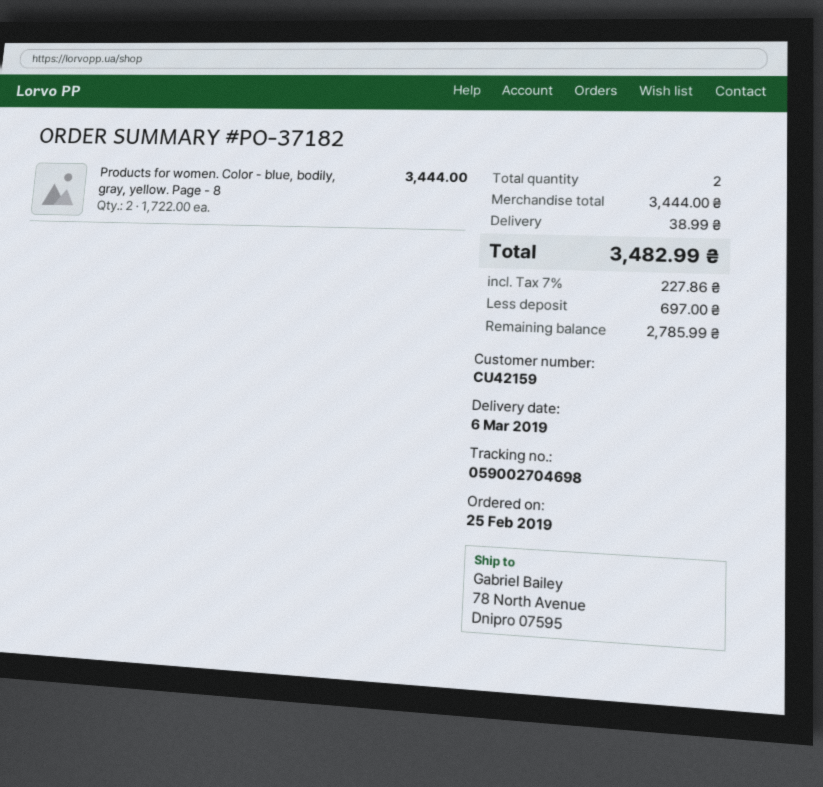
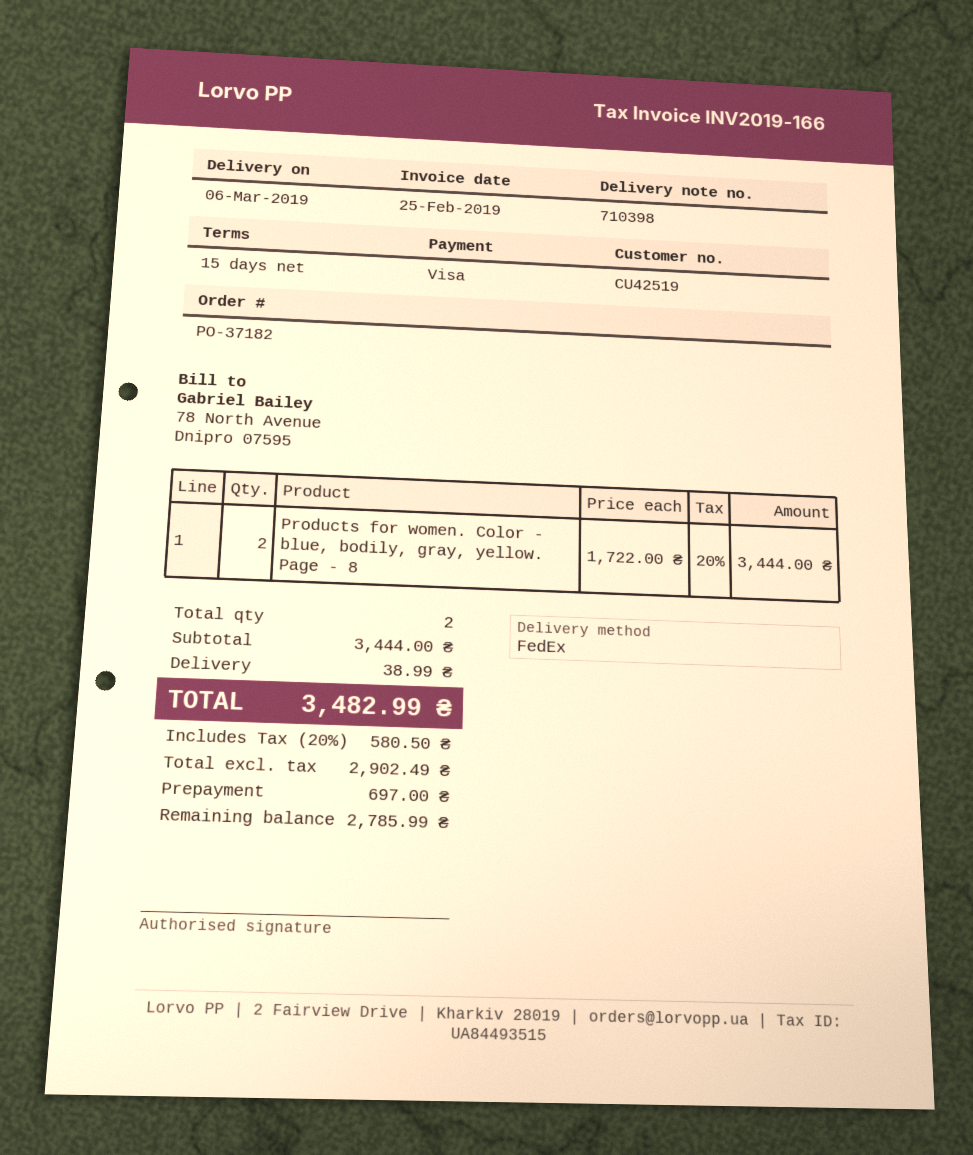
customer number: CU42159 -> CU42519
tax: 7% = 227.86 -> 20% = 580.50

